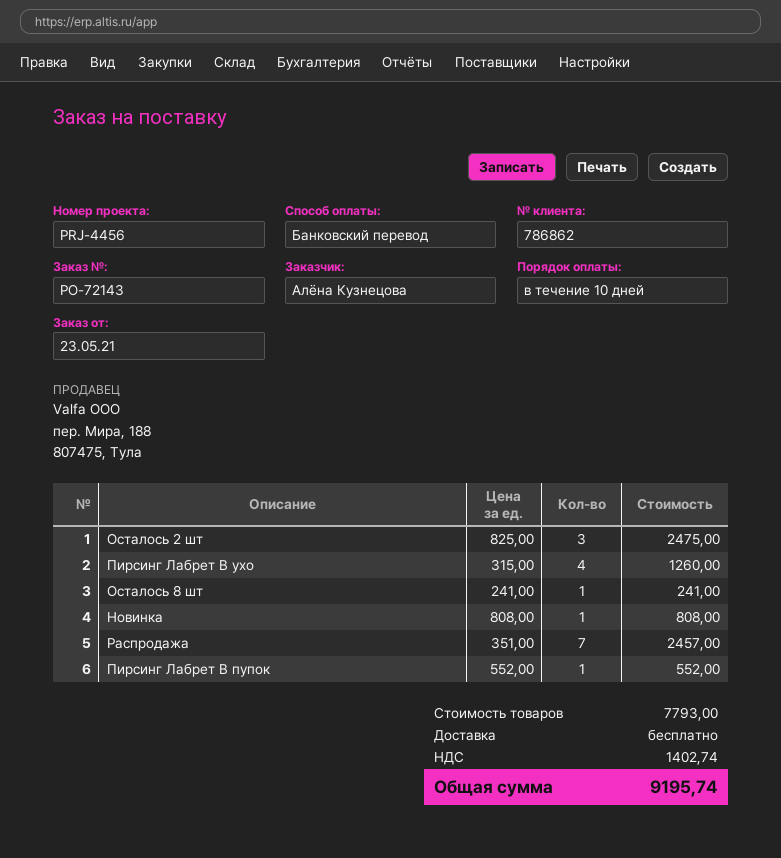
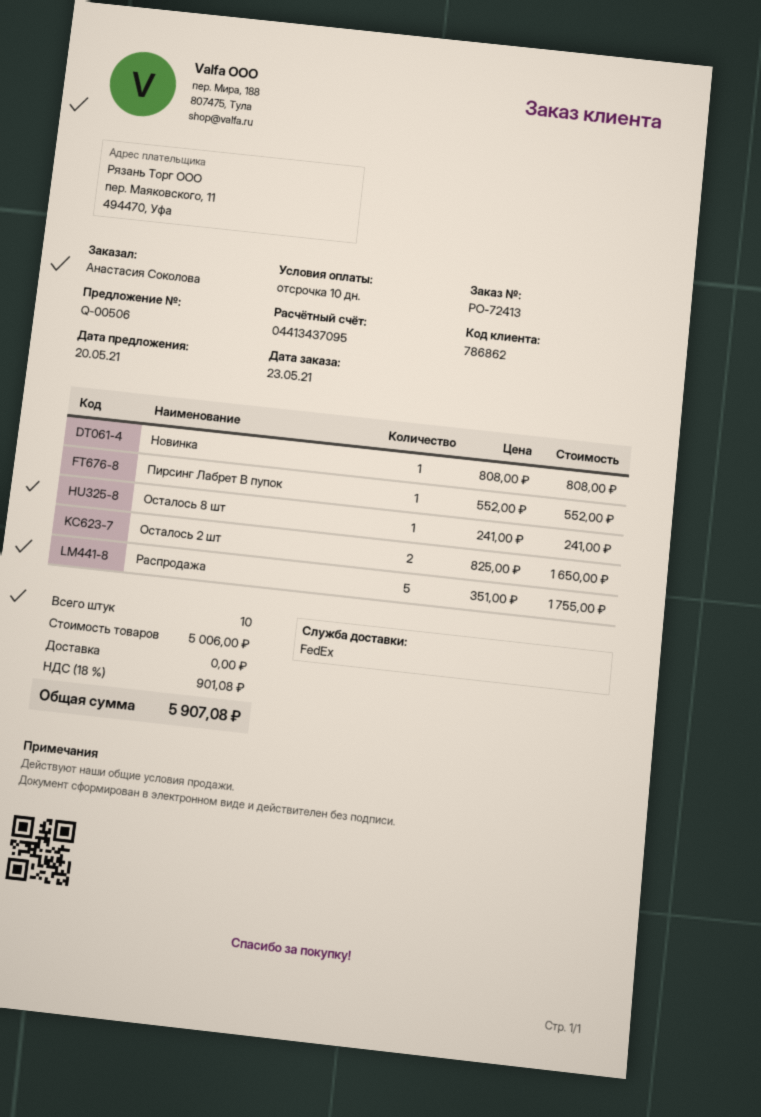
order number: PO-72143 -> PO-72413
ordered by: Алёна Кузнецова -> Анастасия Соколова
Осталось 2 шт: 3 x 825.00 = 2475.00 -> 2 x 825.00 = 1650.00
Пирсинг Лабрет В ухо: 4 x 315.00 = 1260.00 -> none
Распродажа: 7 x 351.00 = 2457.00 -> 5 x 351.00 = 1755.00
subtotal: 7793.00 -> 5006.00
tax: 1402.74 -> 901.08
total: 9195.74 -> 5907.08

